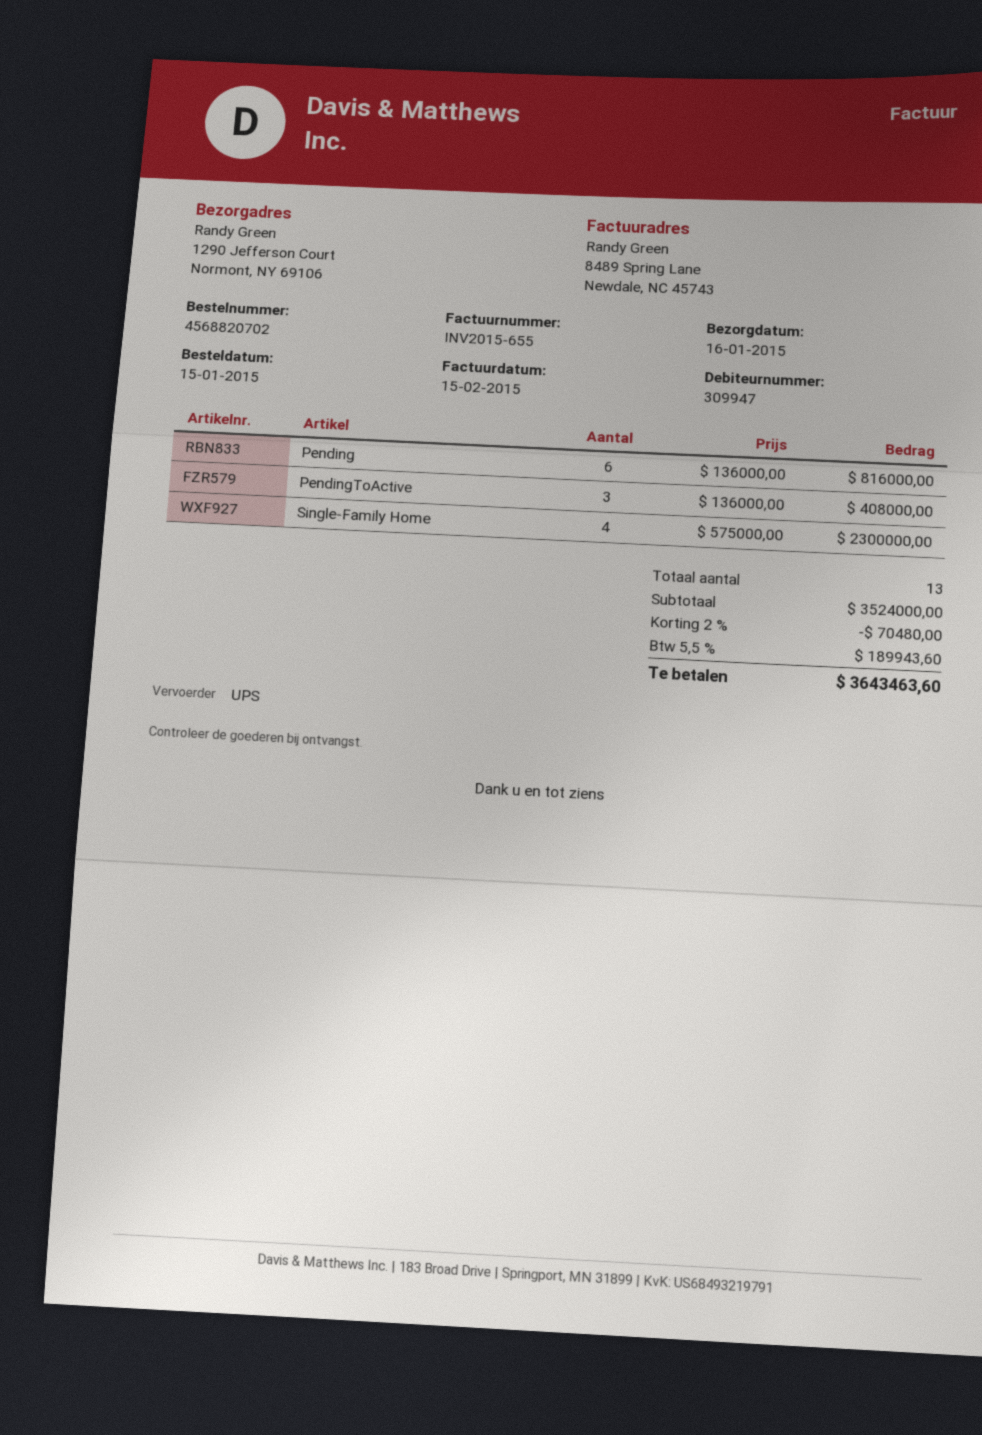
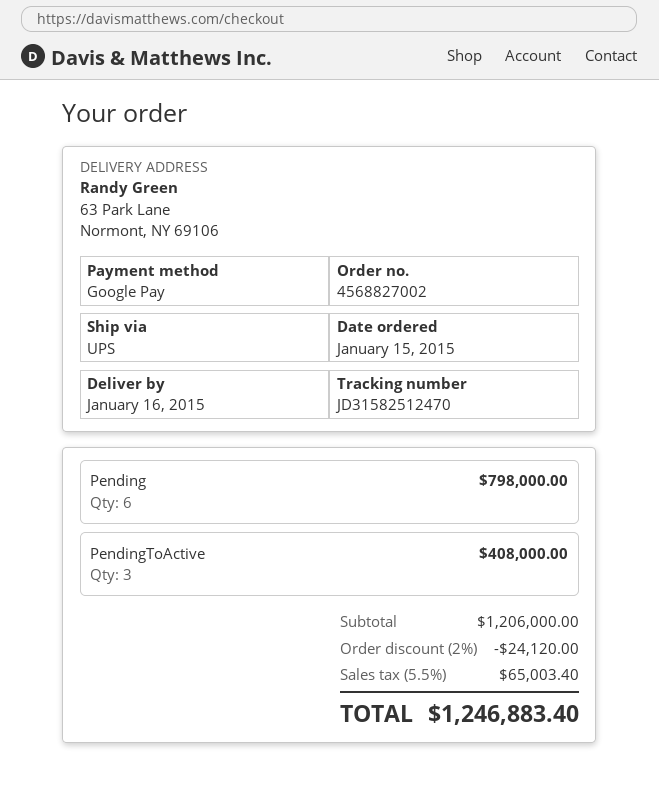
order number: 4568820702 -> 4568827002
ship to: 1290 Jefferson Court, Normont, NY 69106 -> 63 Park Lane, Normont, NY 69106
Pending: 6 for 816000.00 -> 6 for 798000.00
Single-Family Home: 4 for 2300000.00 -> none
subtotal: 3524000.00 -> 1206000.00
discount: 2% = 70480.00 -> 2% = 24120.00
tax: 5.5% = 189943.60 -> 5.5% = 65003.40
total: 3643463.60 -> 1246883.40

